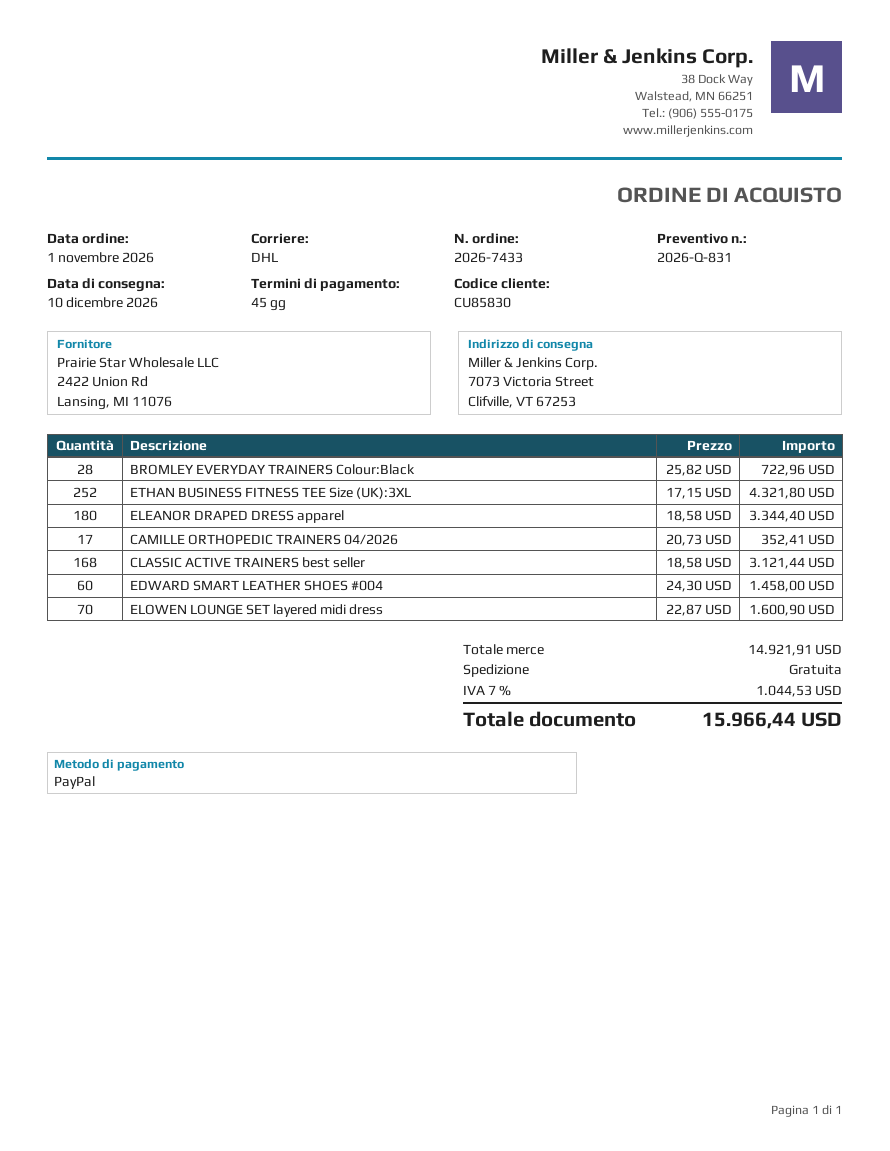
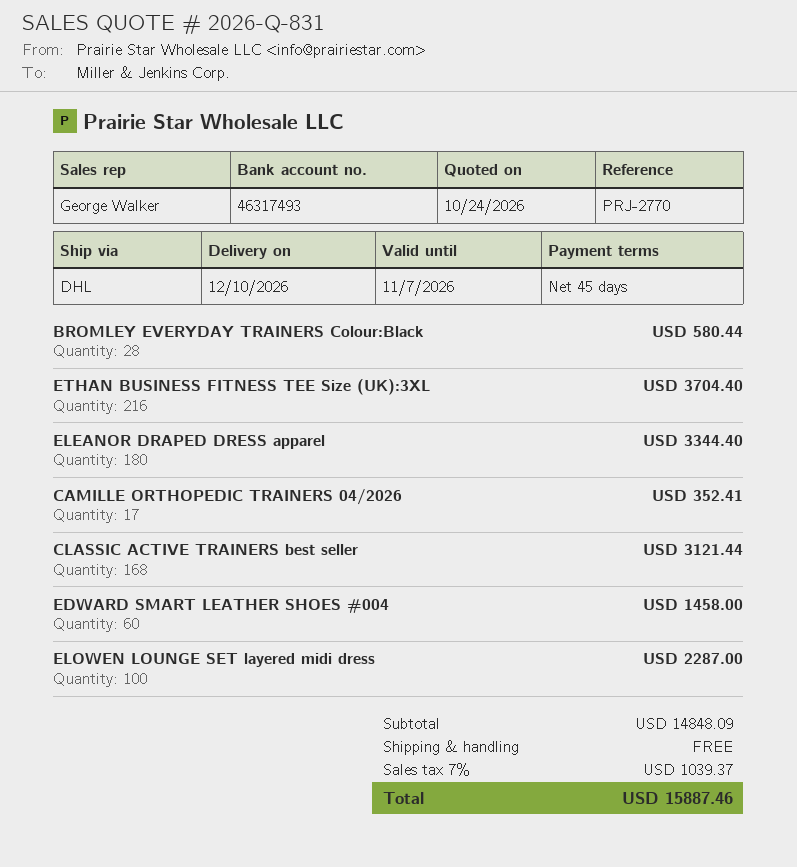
BROMLEY EVERYDAY TRAINERS Colour:Black: 28 for 722.96 -> 28 for 580.44
ETHAN BUSINESS FITNESS TEE Size (UK):3XL: 252 for 4321.80 -> 216 for 3704.40
ELOWEN LOUNGE SET layered midi dress: 70 for 1600.90 -> 100 for 2287.00
subtotal: 14921.91 -> 14848.09
tax: 7% = 1044.53 -> 7% = 1039.37
total: 15966.44 -> 15887.46

